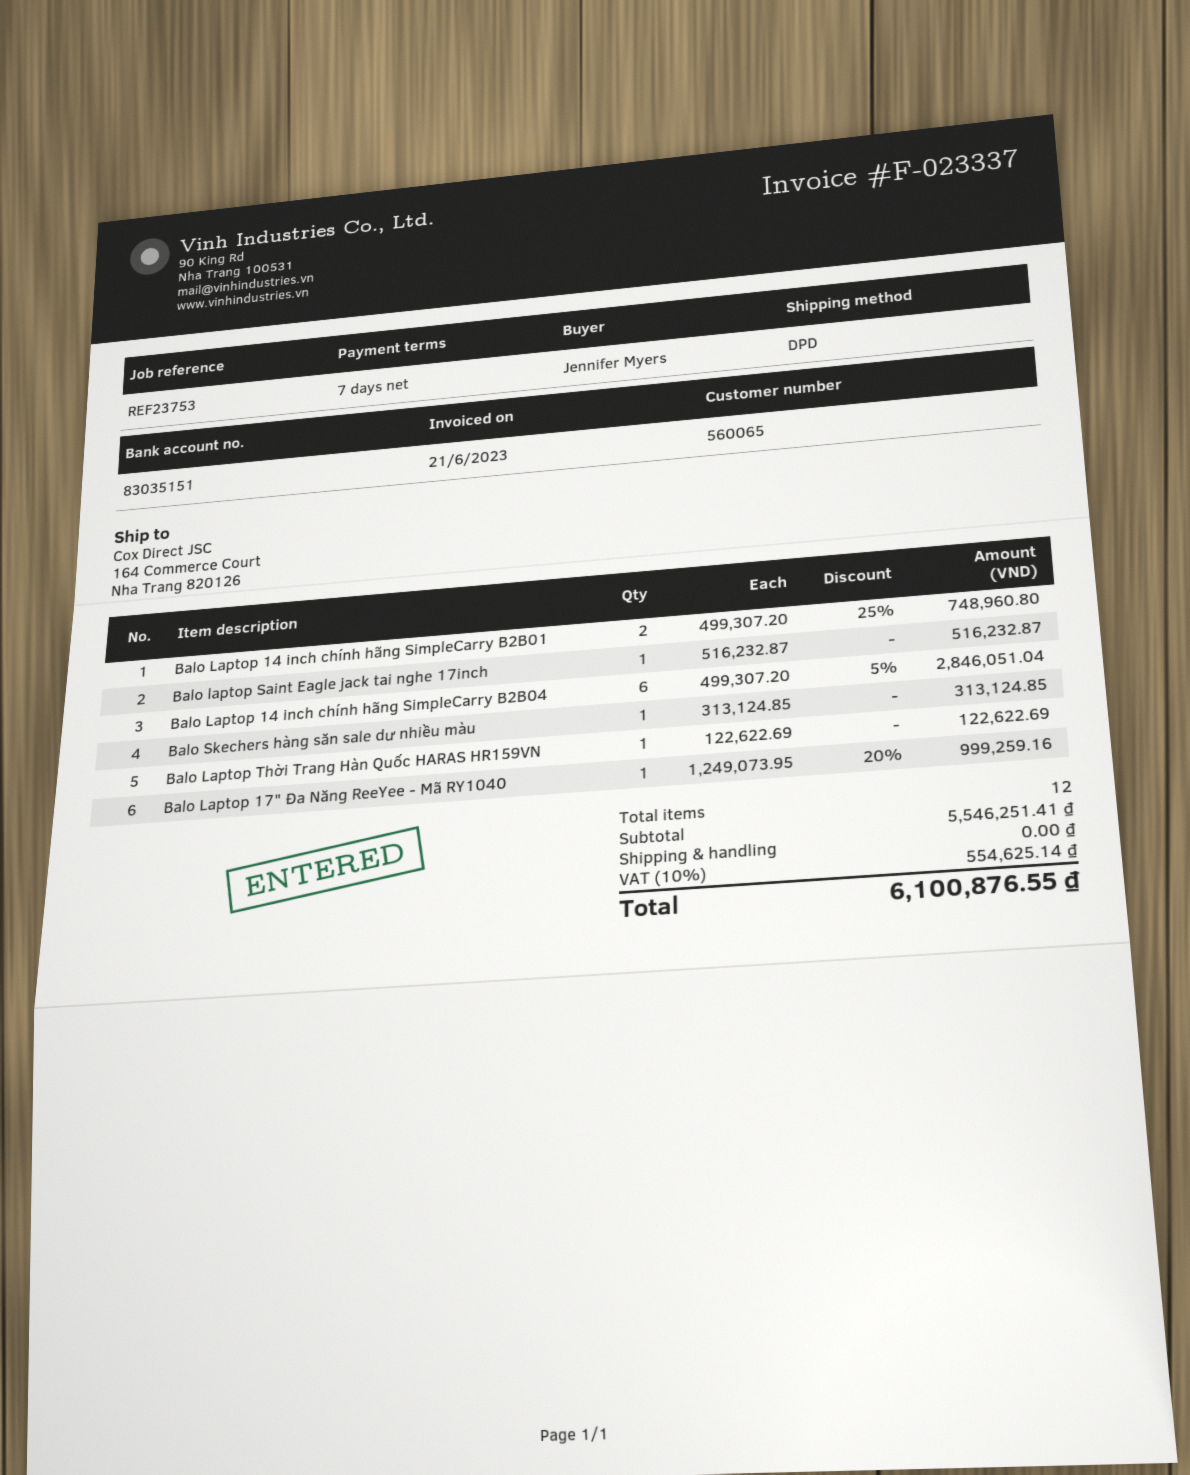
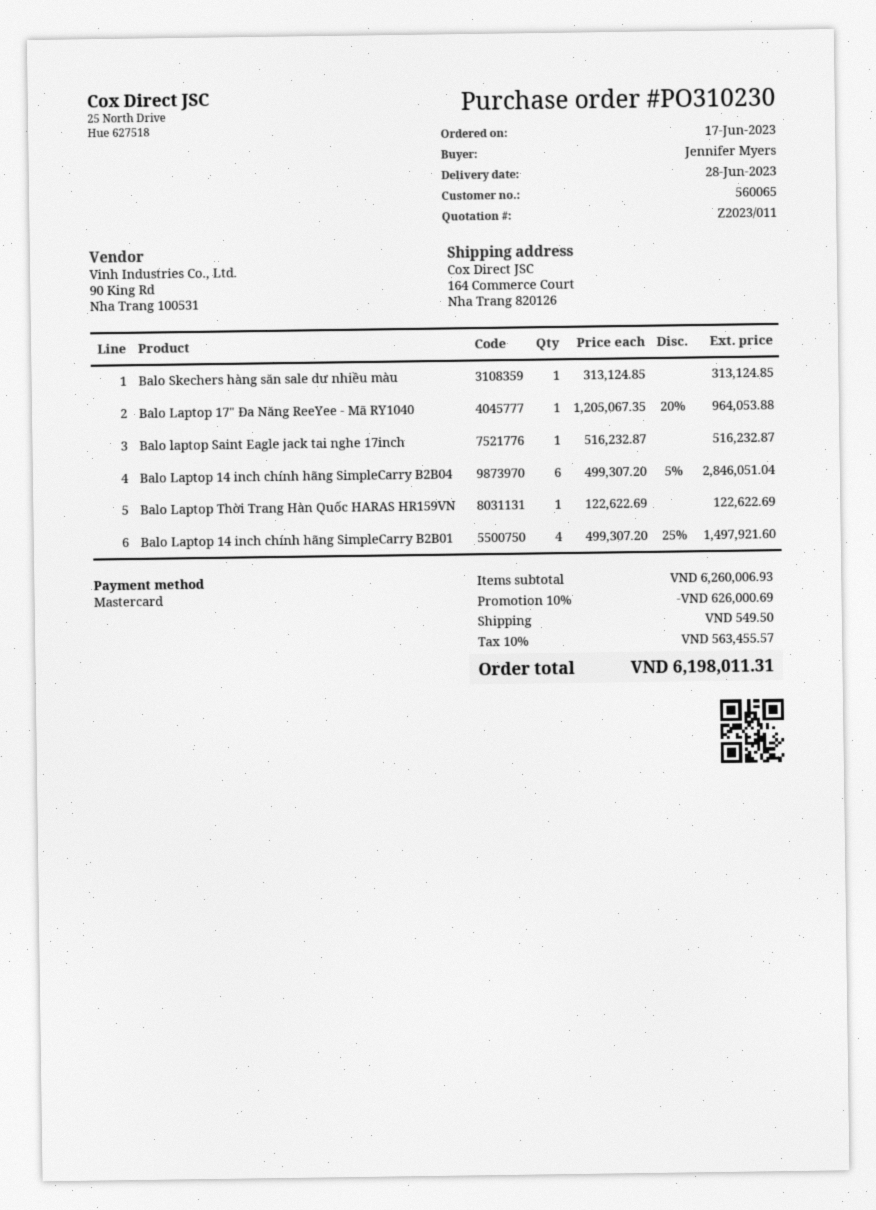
Balo Laptop 14 inch chính hãng SimpleCarry B2B01: 2 x 499307.20 - 25% = 748960.80 -> 4 x 499307.20 - 25% = 1497921.60
Balo Laptop 17" Đa Năng ReeYee - Mã RY1040: 1 x 1249073.95 - 20% = 999259.16 -> 1 x 1205067.35 - 20% = 964053.88
subtotal: 5546251.41 -> 6260006.93
discount: none -> 10% = 626000.69
shipping: 0.00 -> 549.50
tax: 10% = 554625.14 -> 10% = 563455.57
total: 6100876.55 -> 6198011.31

